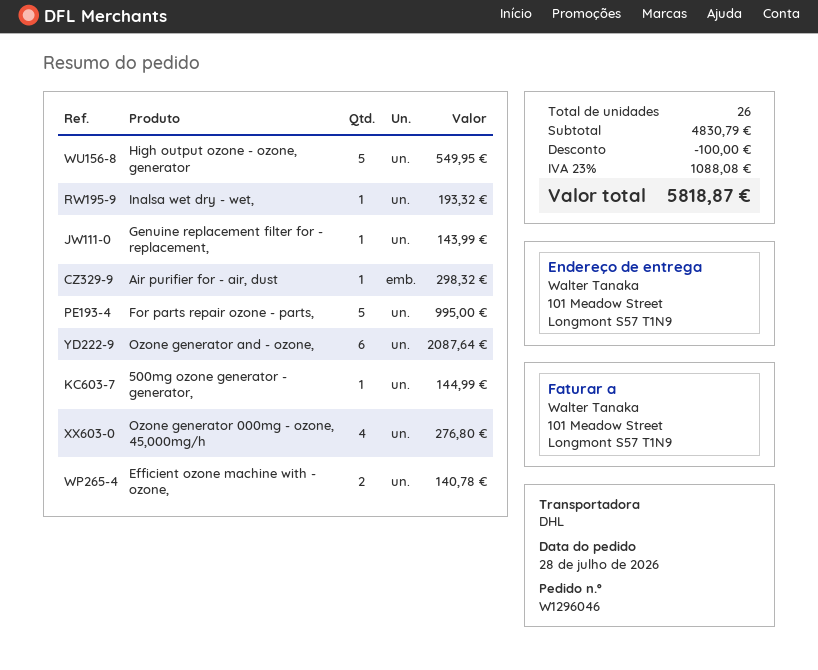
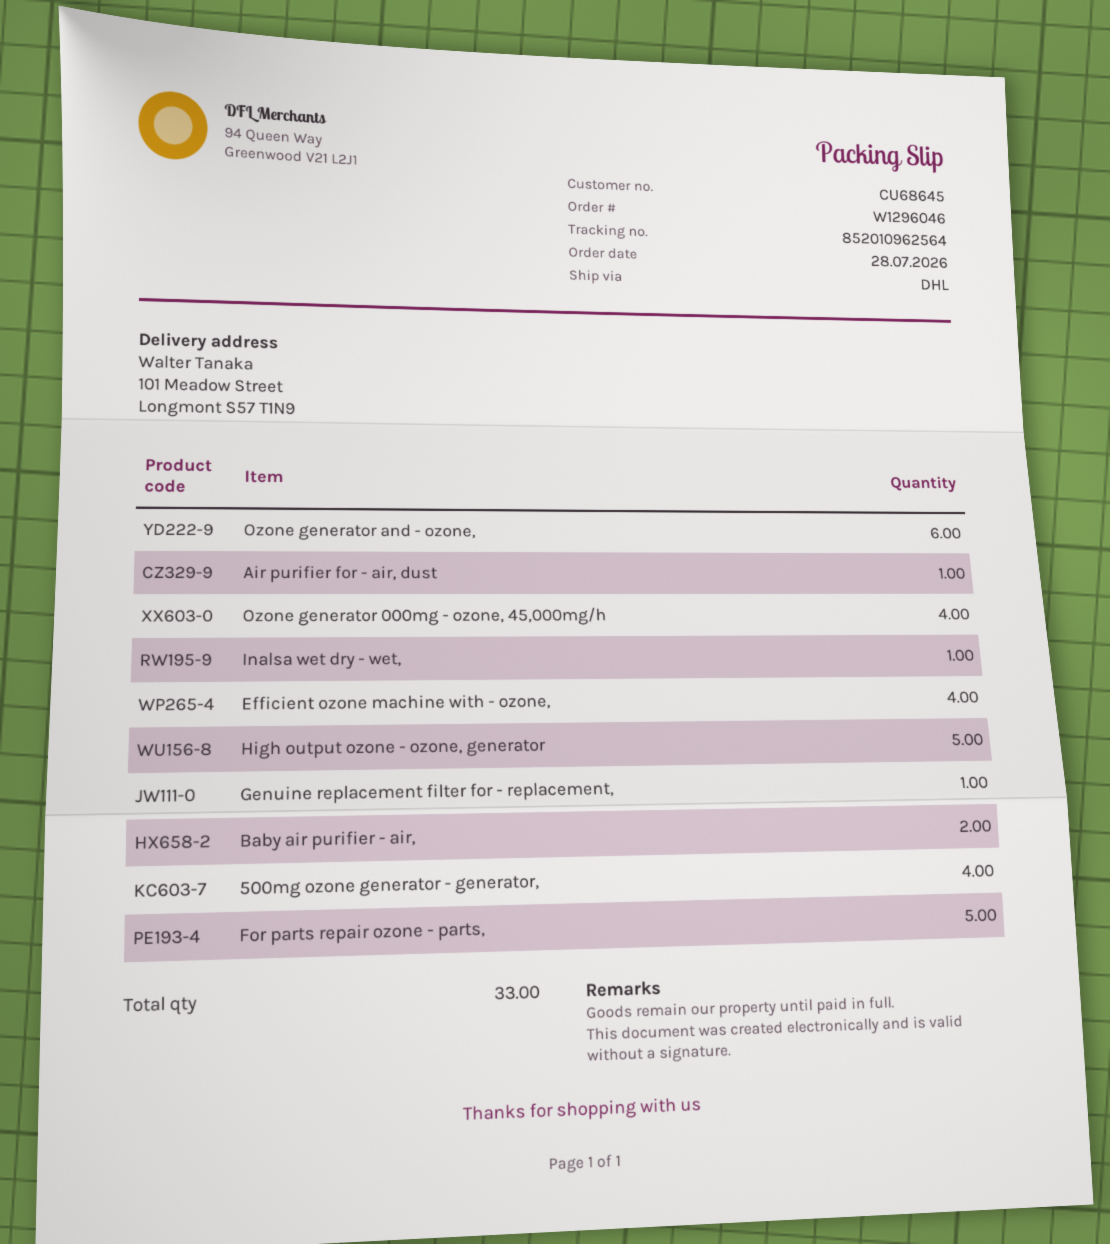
500mg ozone generator - generator,: 1 -> 4
Efficient ozone machine with - ozone,: 2 -> 4
Baby air purifier - air,: none -> 2
total quantity: 26 -> 33

